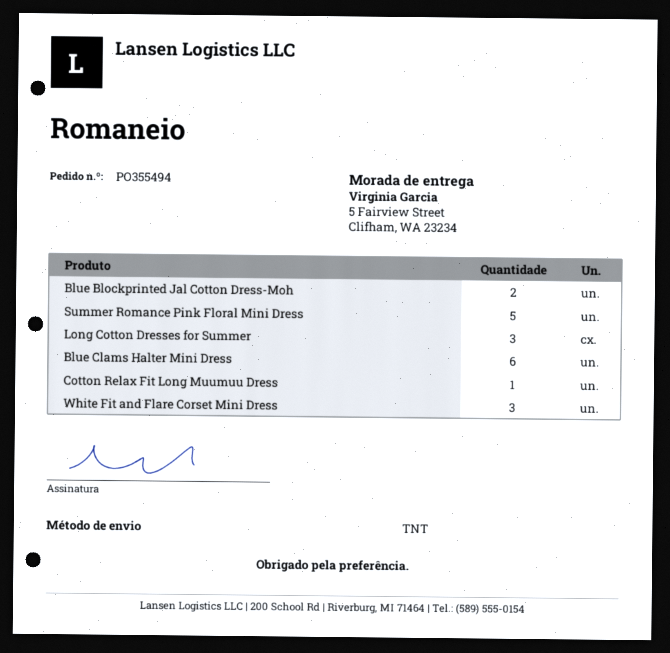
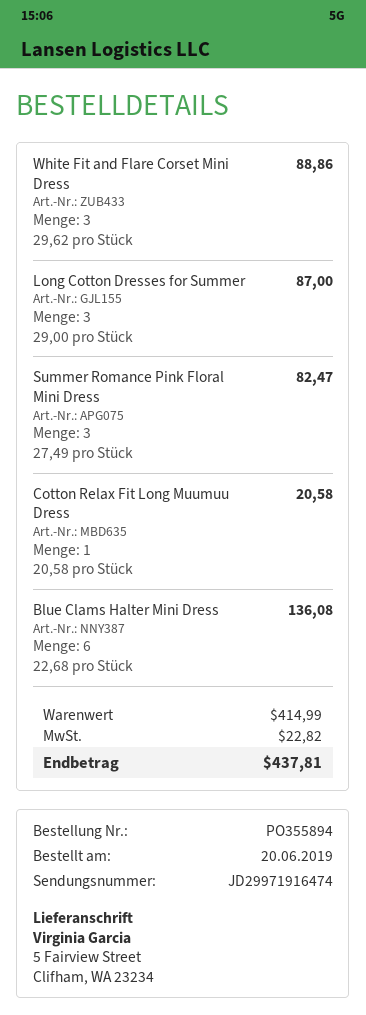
order number: PO355494 -> PO355894
Blue Blockprinted Jal Cotton Dress-Moh: 2 -> none
Summer Romance Pink Floral Mini Dress: 5 -> 3

